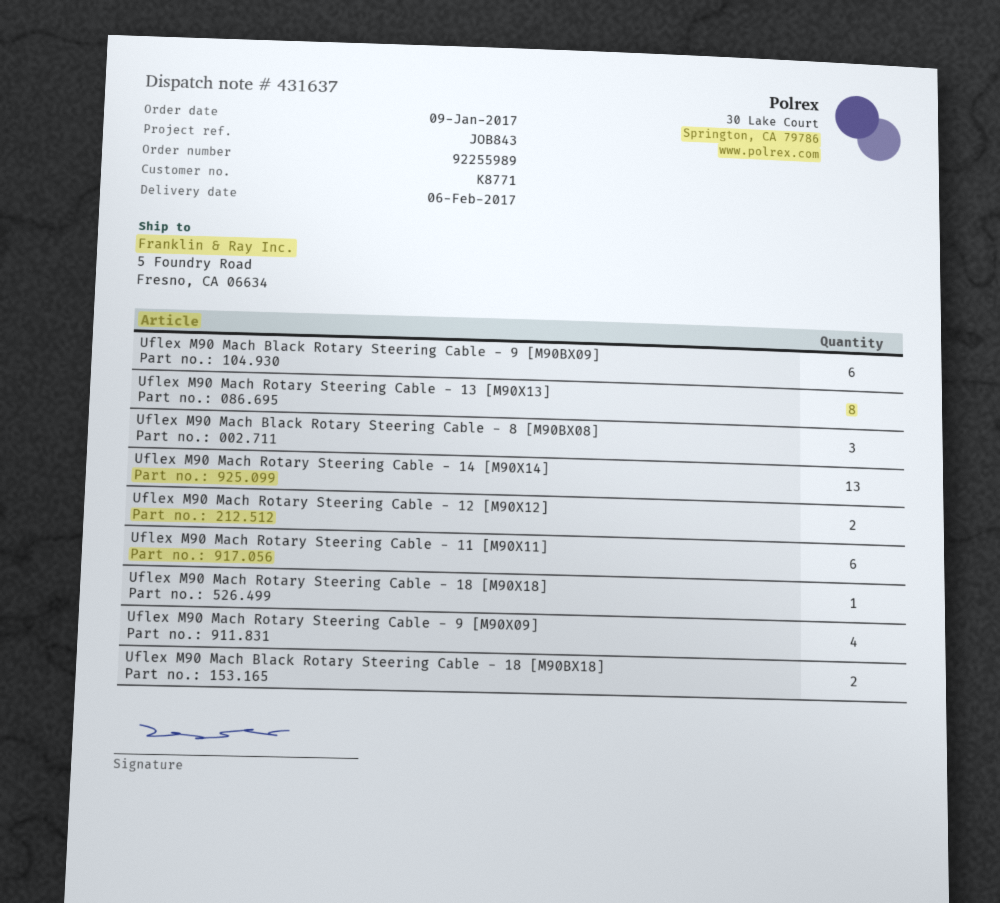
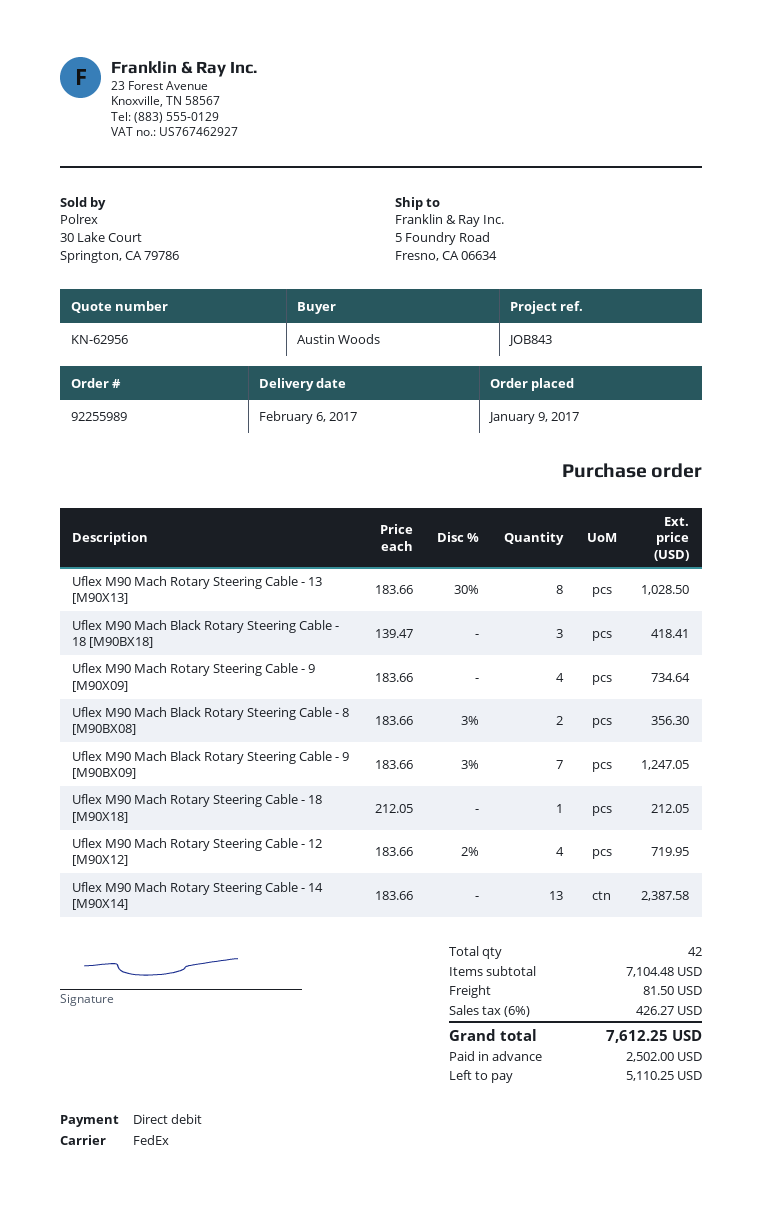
Uflex M90 Mach Black Rotary Steering Cable - 9 [M90BX09]: 6 -> 7
Uflex M90 Mach Black Rotary Steering Cable - 8 [M90BX08]: 3 -> 2
Uflex M90 Mach Rotary Steering Cable - 12 [M90X12]: 2 -> 4
Uflex M90 Mach Rotary Steering Cable - 11 [M90X11]: 6 -> none
Uflex M90 Mach Black Rotary Steering Cable - 18 [M90BX18]: 2 -> 3

